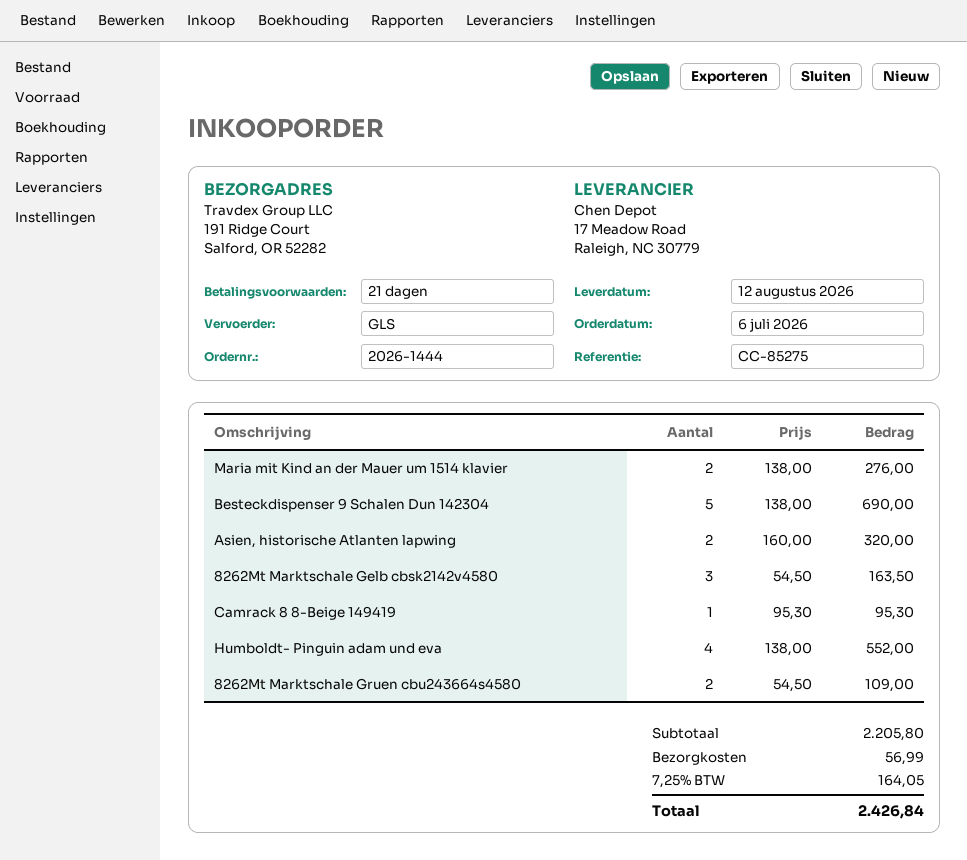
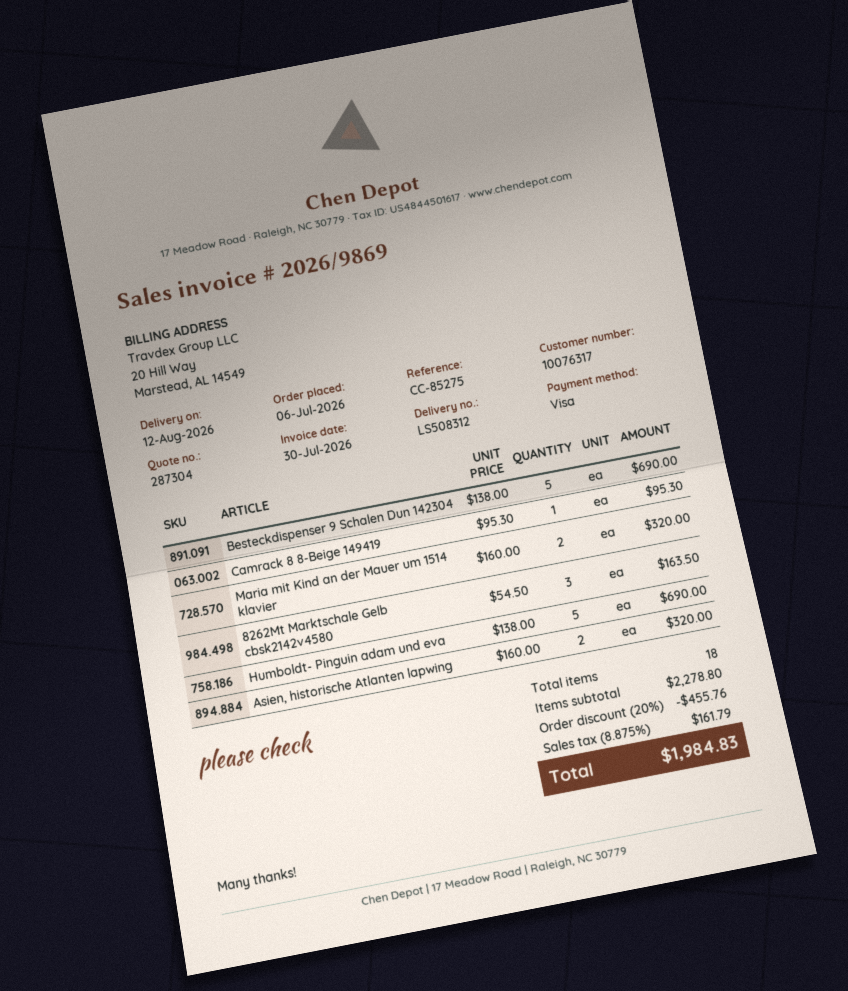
Maria mit Kind an der Mauer um 1514 klavier: 2 x 138.00 = 276.00 -> 2 x 160.00 = 320.00
Humboldt- Pinguin adam und eva: 4 x 138.00 = 552.00 -> 5 x 138.00 = 690.00
8262Mt Marktschale Gruen cbu243664s4580: 2 x 54.50 = 109.00 -> none
subtotal: 2205.80 -> 2278.80
discount: none -> 20% = 455.76
shipping: 56.99 -> none
tax: 7.25% = 164.05 -> 8.875% = 161.79
total: 2426.84 -> 1984.83

